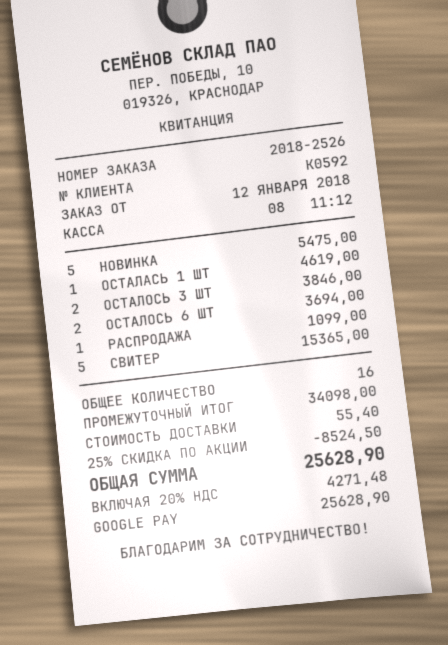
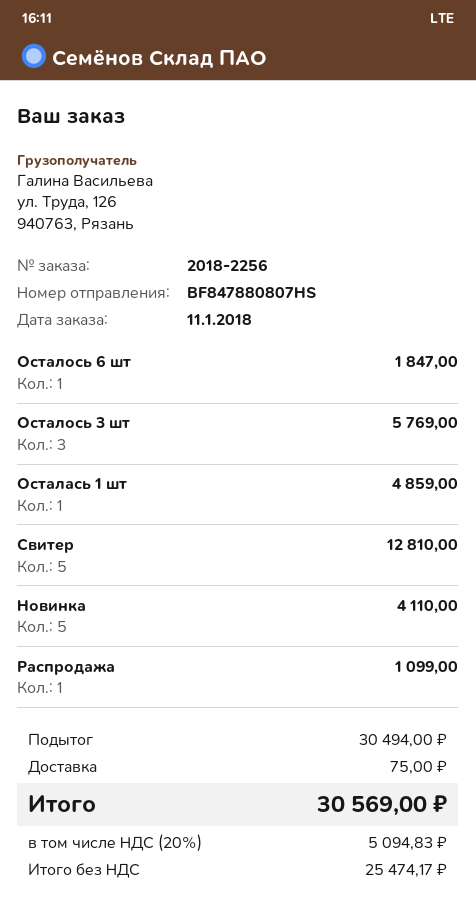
order number: 2018-2526 -> 2018-2256
order date: 2018-01-12 -> 2018-01-11
НОВИНКА: 5 for 5475.00 -> 5 for 4110.00
ОСТАЛАСЬ 1 ШТ: 1 for 4619.00 -> 1 for 4859.00
ОСТАЛОСЬ 3 ШТ: 2 for 3846.00 -> 3 for 5769.00
ОСТАЛОСЬ 6 ШТ: 2 for 3694.00 -> 1 for 1847.00
СВИТЕР: 5 for 15365.00 -> 5 for 12810.00
subtotal: 34098.00 -> 30494.00
discount: 25% = 8524.50 -> none
shipping: 55.40 -> 75.00
tax: 20% = 4271.48 -> 20% = 5094.83
total: 25628.90 -> 30569.00

